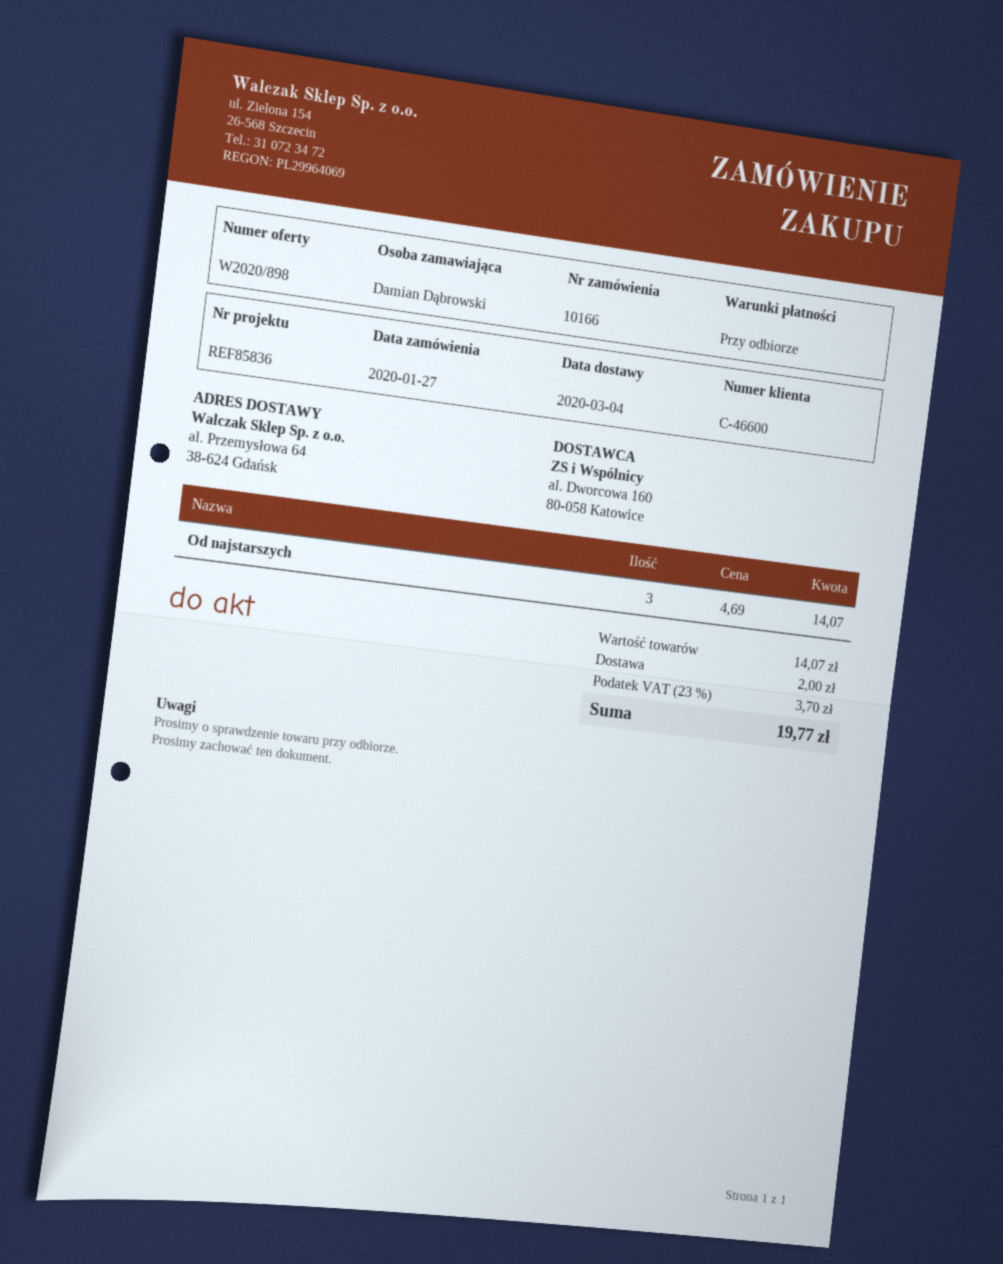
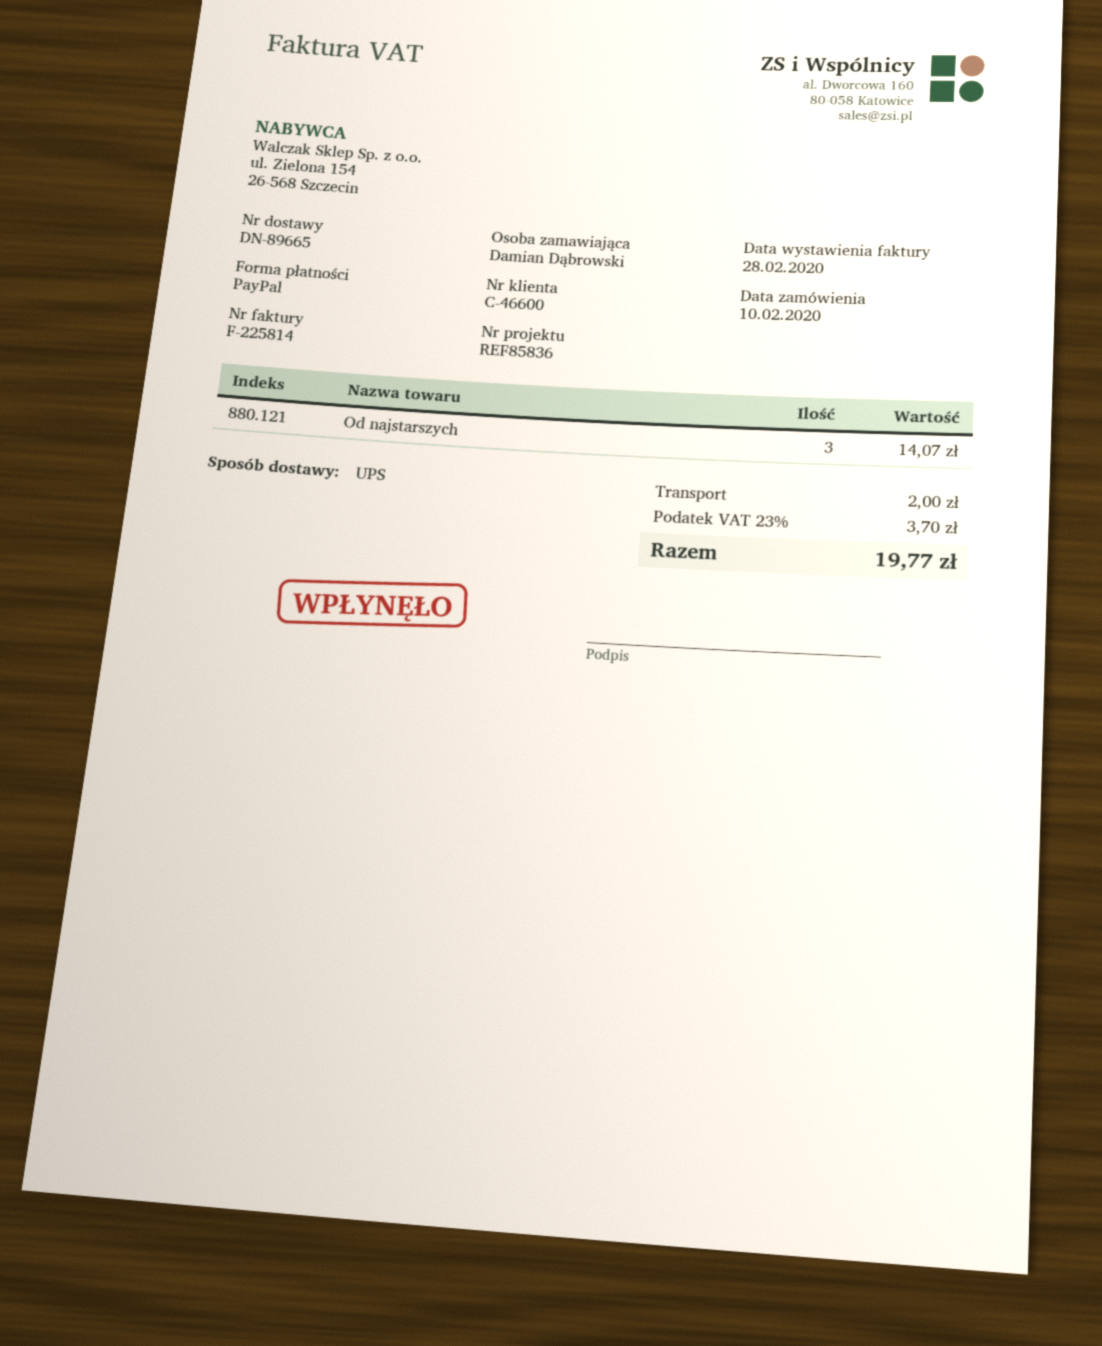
order date: 2020-01-27 -> 2020-02-10

